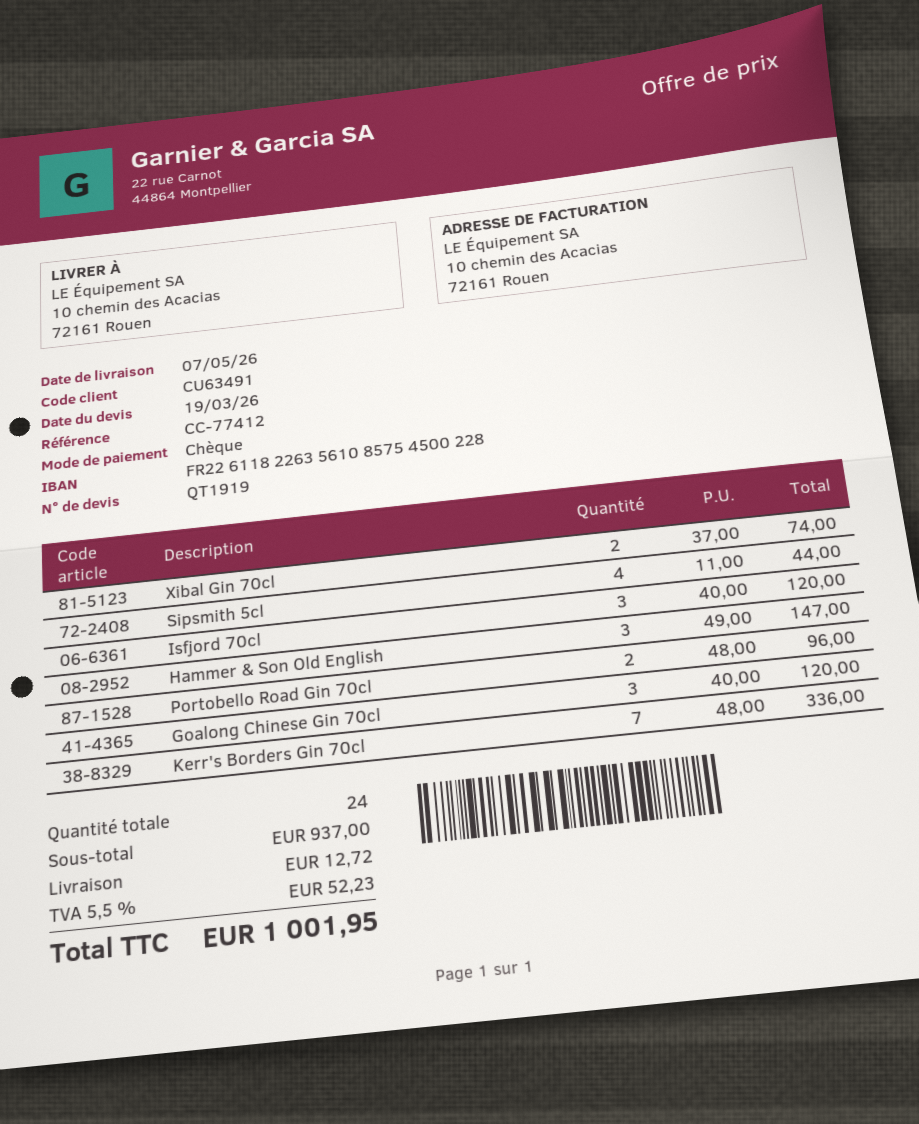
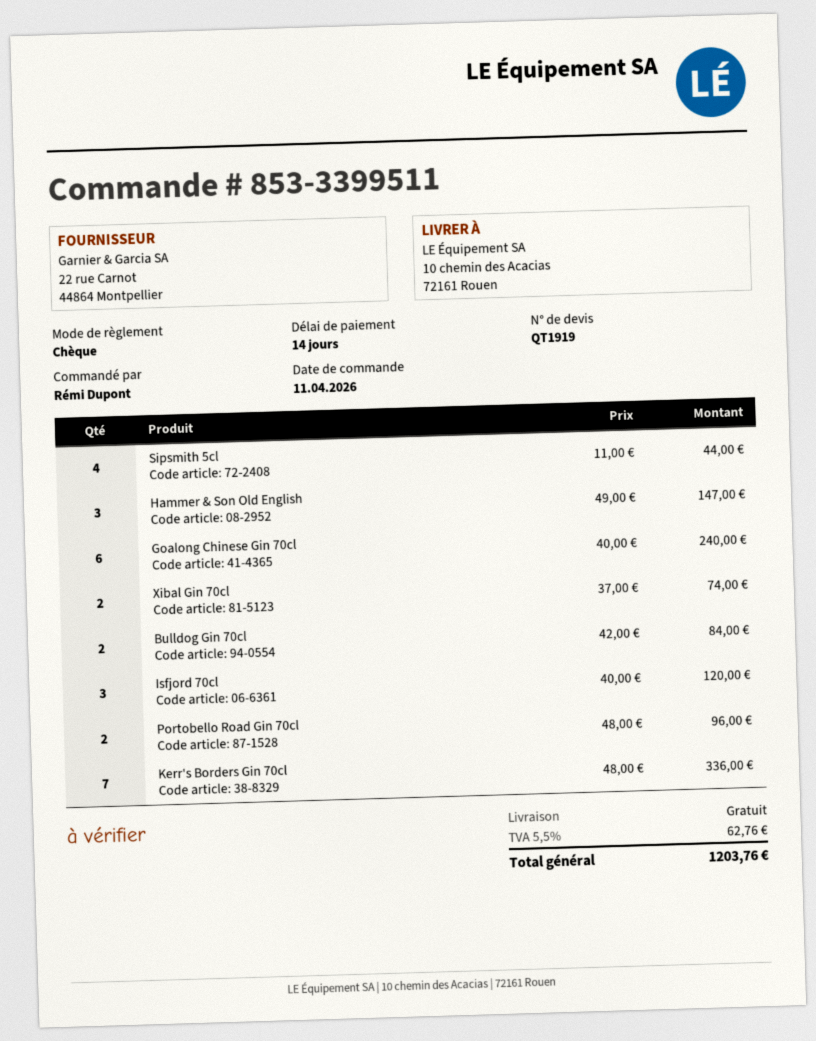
Goalong Chinese Gin 70cl: 3 x 40.00 = 120.00 -> 6 x 40.00 = 240.00
Bulldog Gin 70cl: none -> 2 x 42.00 = 84.00
shipping: 12.72 -> 0.00
tax: 5.5% = 52.23 -> 5.5% = 62.76
total: 1001.95 -> 1203.76

